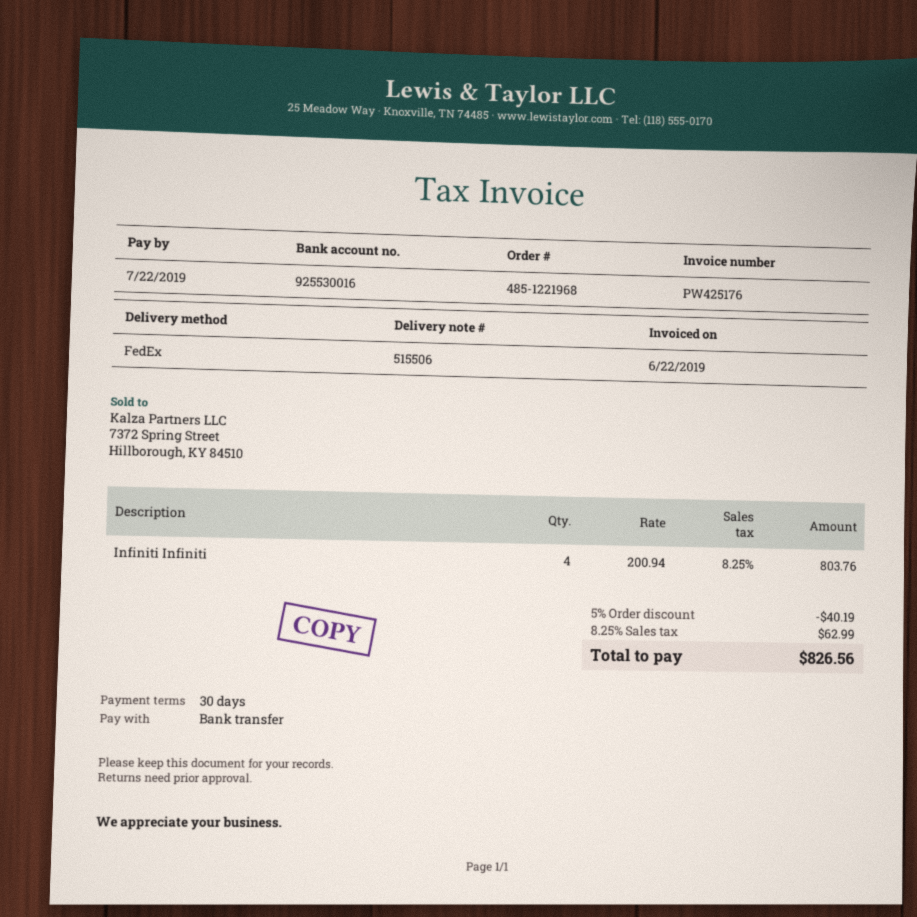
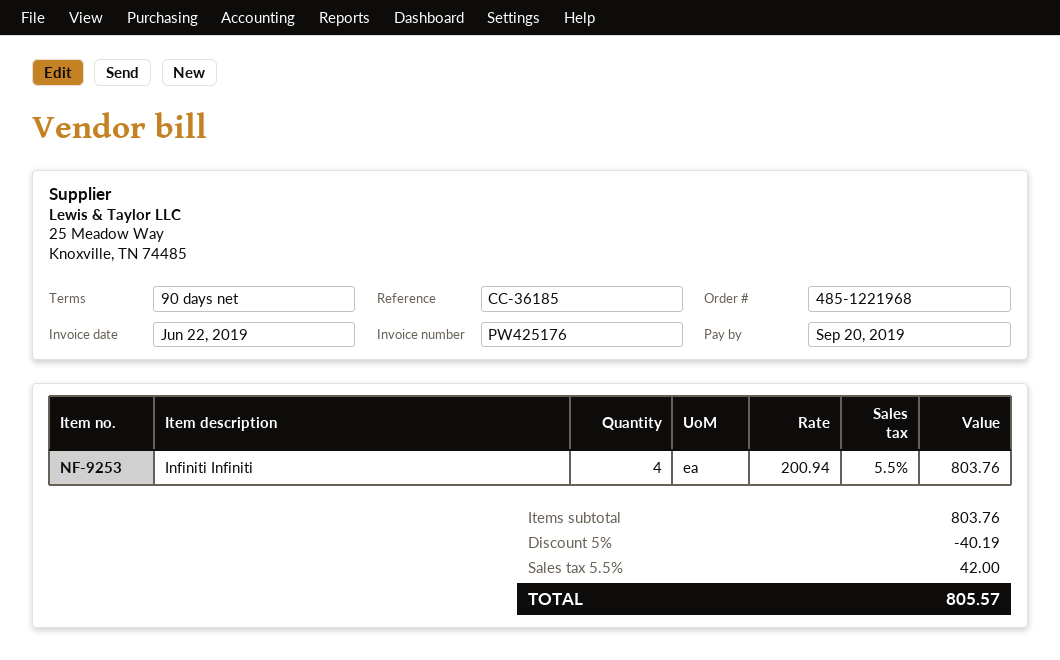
payment terms: 30 days -> 90 days
due date: 2019-07-22 -> 2019-09-20
tax: 8.25% = 62.99 -> 5.5% = 42.00
total: 826.56 -> 805.57

